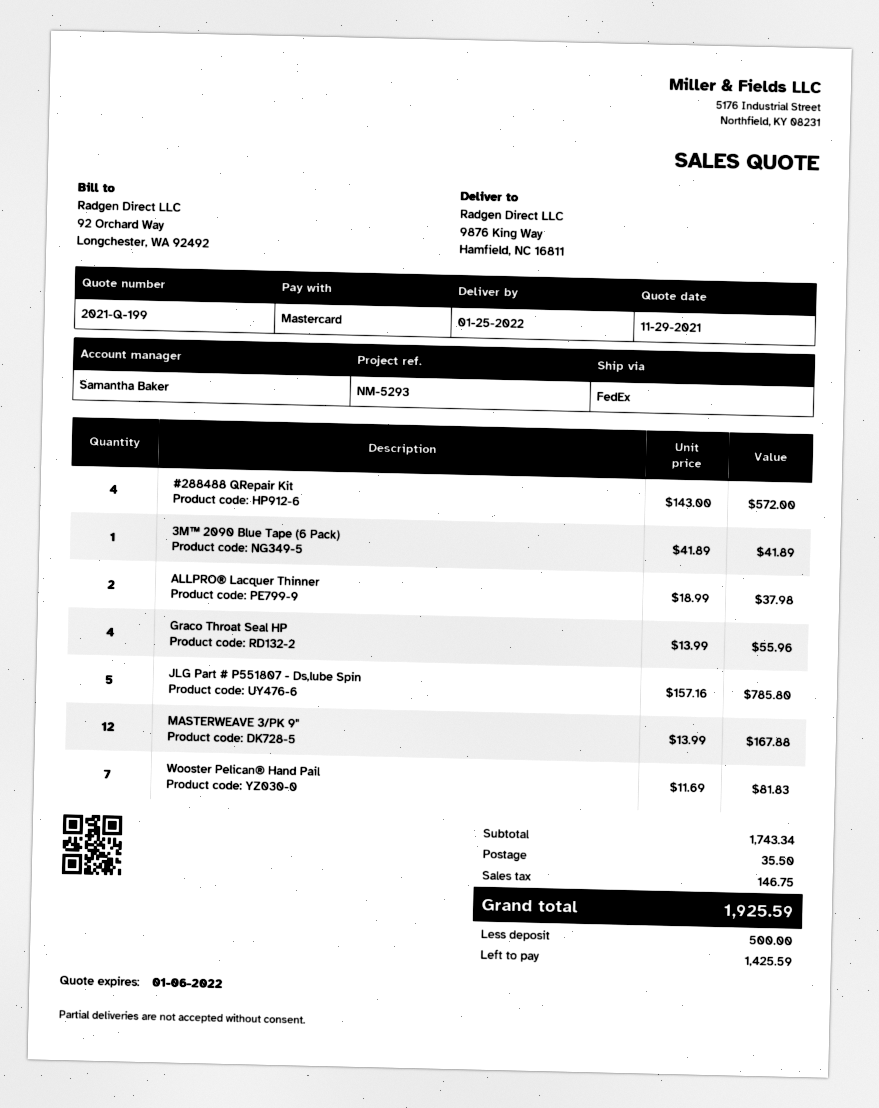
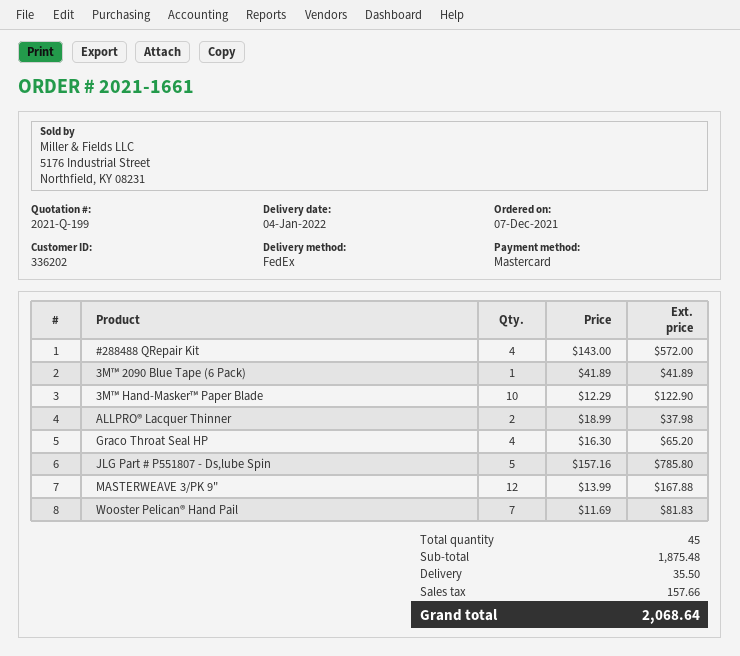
delivery date: 2022-01-25 -> 2022-01-04
Graco Throat Seal HP: 4 x 13.99 = 55.96 -> 4 x 16.30 = 65.20
3M™ Hand-Masker™ Paper Blade: none -> 10 x 12.29 = 122.90
subtotal: 1743.34 -> 1875.48
tax: 146.75 -> 157.66
total: 1925.59 -> 2068.64

